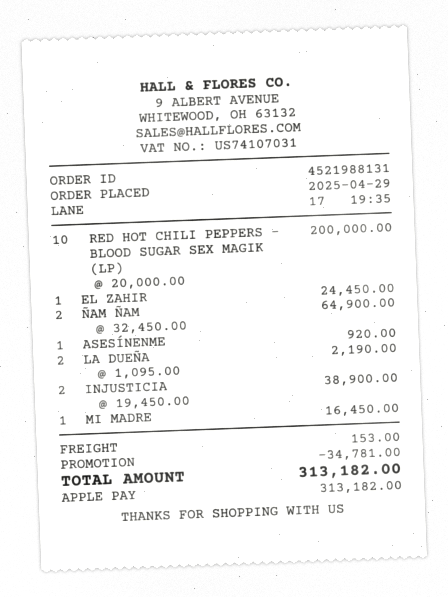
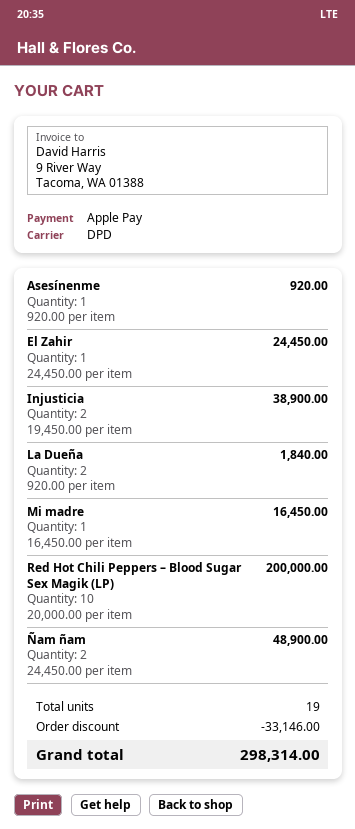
ÑAM ÑAM: 2 x 32450.00 = 64900.00 -> 2 x 24450.00 = 48900.00
LA DUEÑA: 2 x 1095.00 = 2190.00 -> 2 x 920.00 = 1840.00
discount: 34781.00 -> 33146.00
shipping: 153.00 -> none
total: 313182.00 -> 298314.00

